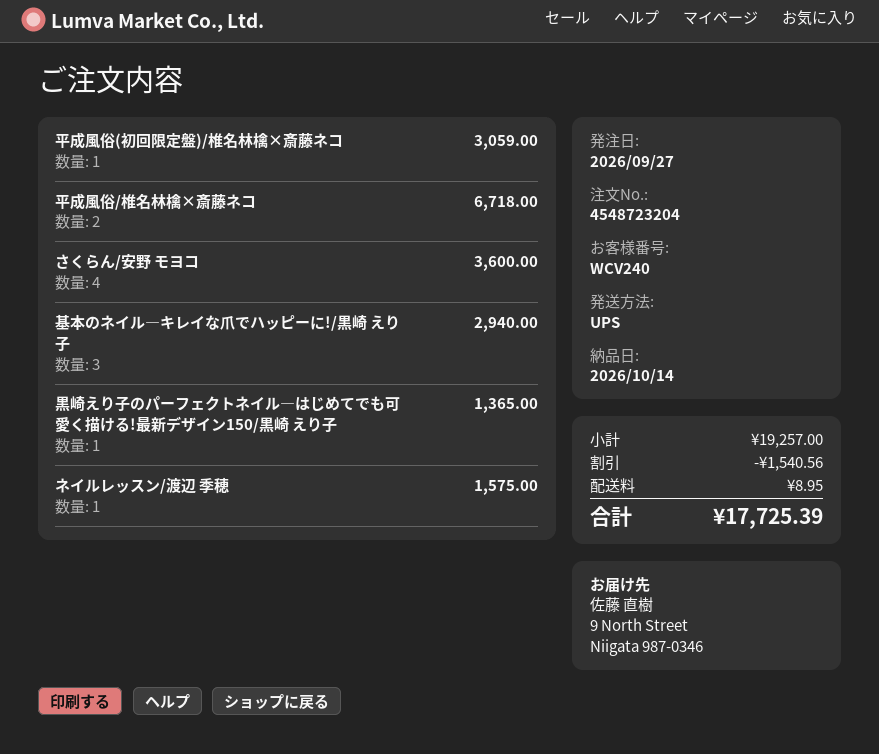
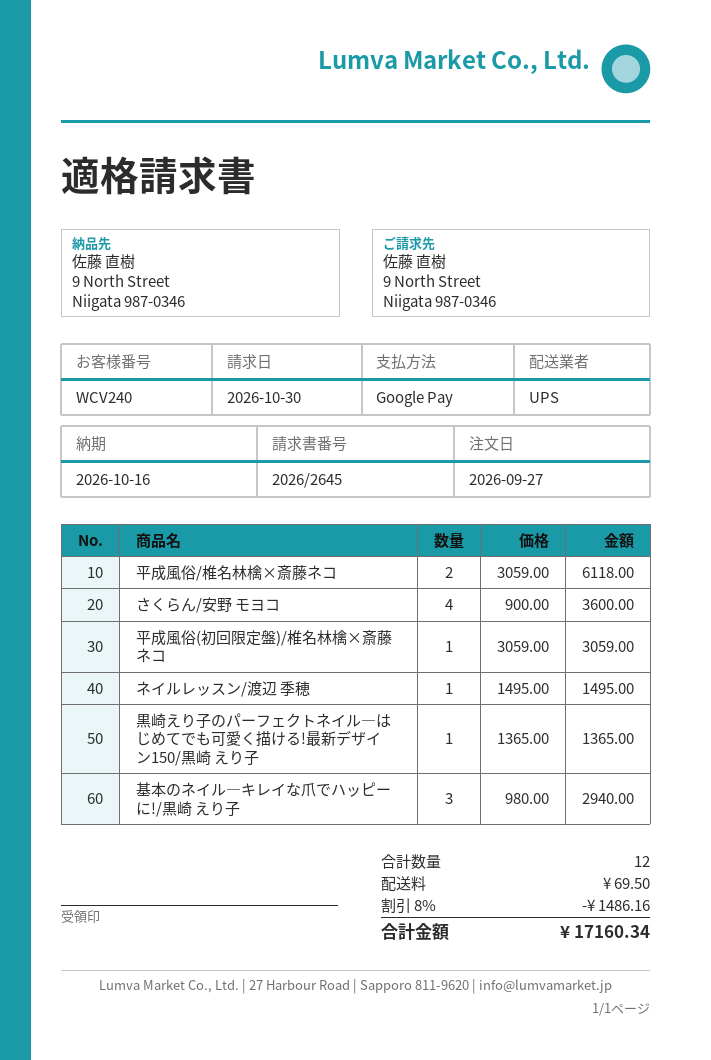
delivery date: 2026-10-14 -> 2026-10-16
平成風俗/椎名林檎×斎藤ネコ: 2 for 6718.00 -> 2 for 6118.00
ネイルレッスン/渡辺 季穂: 1 for 1575.00 -> 1 for 1495.00
discount: 1540.56 -> 1486.16
shipping: 8.95 -> 69.50
total: 17725.39 -> 17160.34

